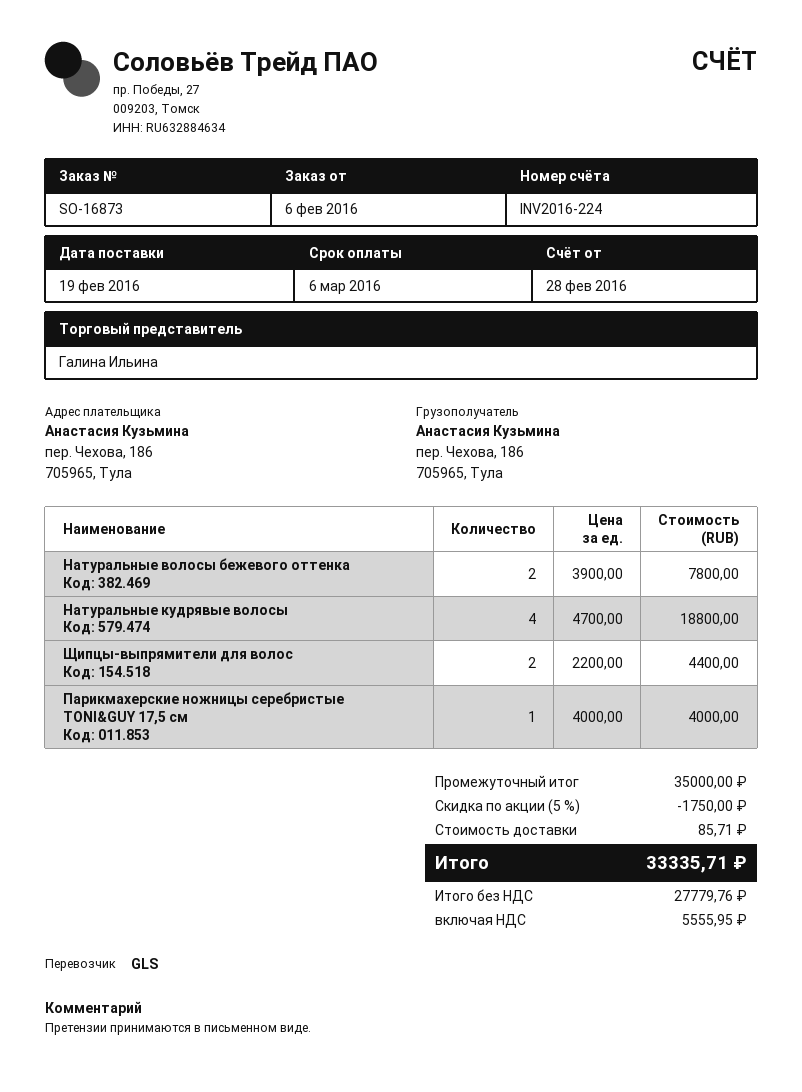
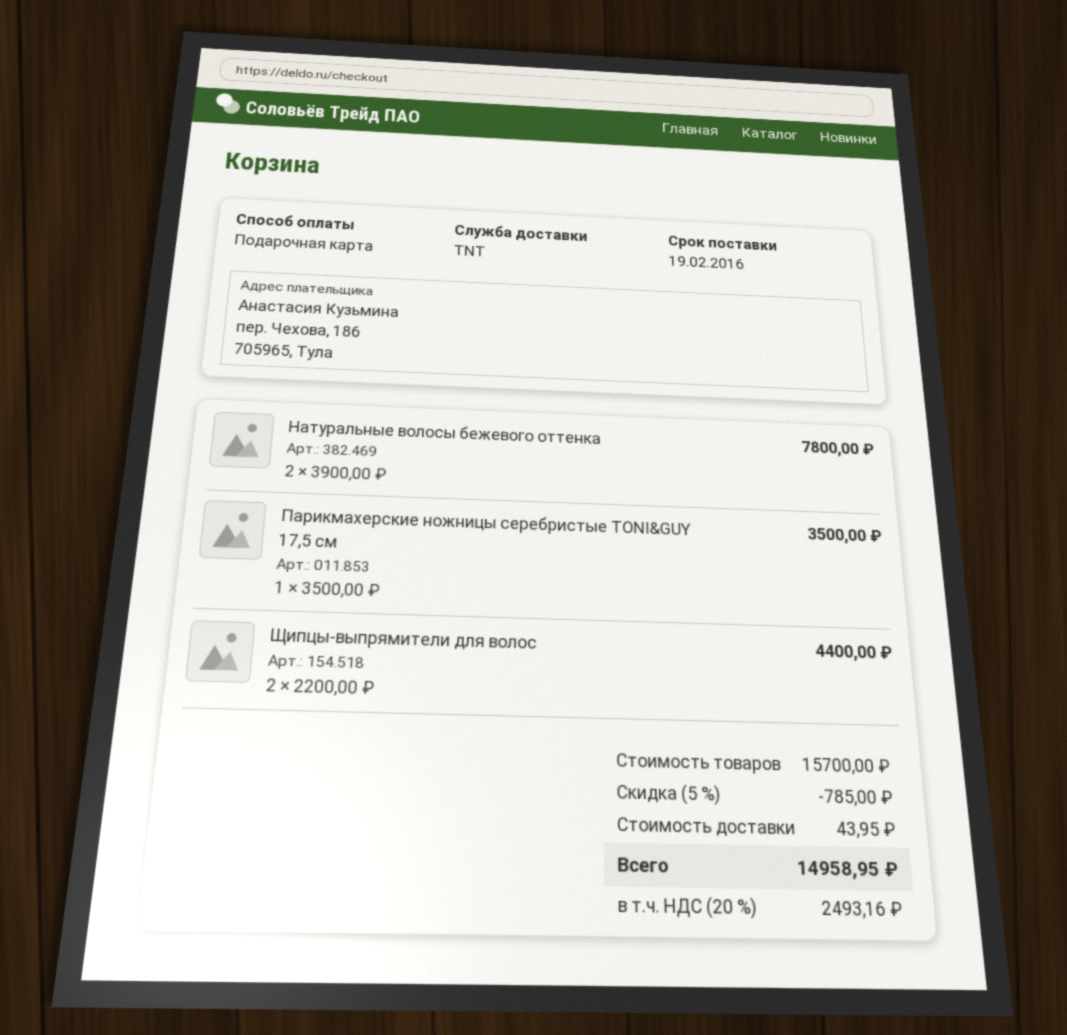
shipping method: GLS -> TNT
Натуральные кудрявые волосы: 4 x 4700.00 = 18800.00 -> none
Парикмахерские ножницы серебристые TONI&GUY 17,5 см: 1 x 4000.00 = 4000.00 -> 1 x 3500.00 = 3500.00
subtotal: 35000.00 -> 15700.00
discount: 5% = 1750.00 -> 5% = 785.00
shipping: 85.71 -> 43.95
tax: 5555.95 -> 2493.16
total: 33335.71 -> 14958.95

